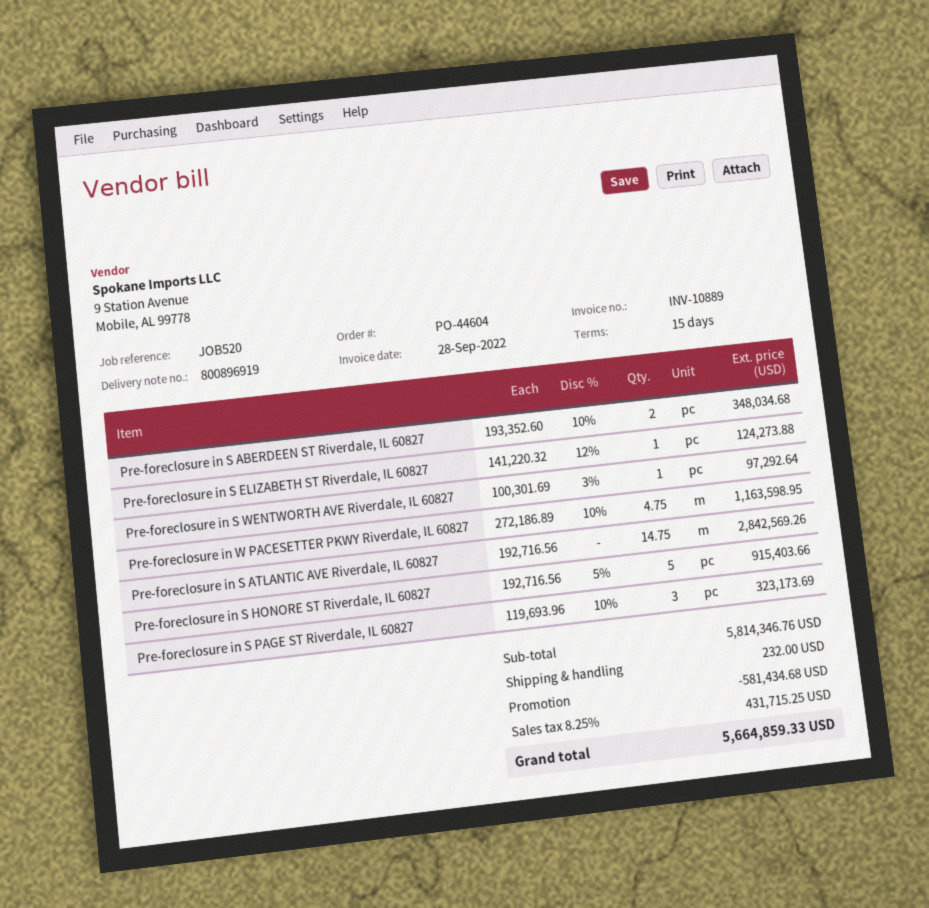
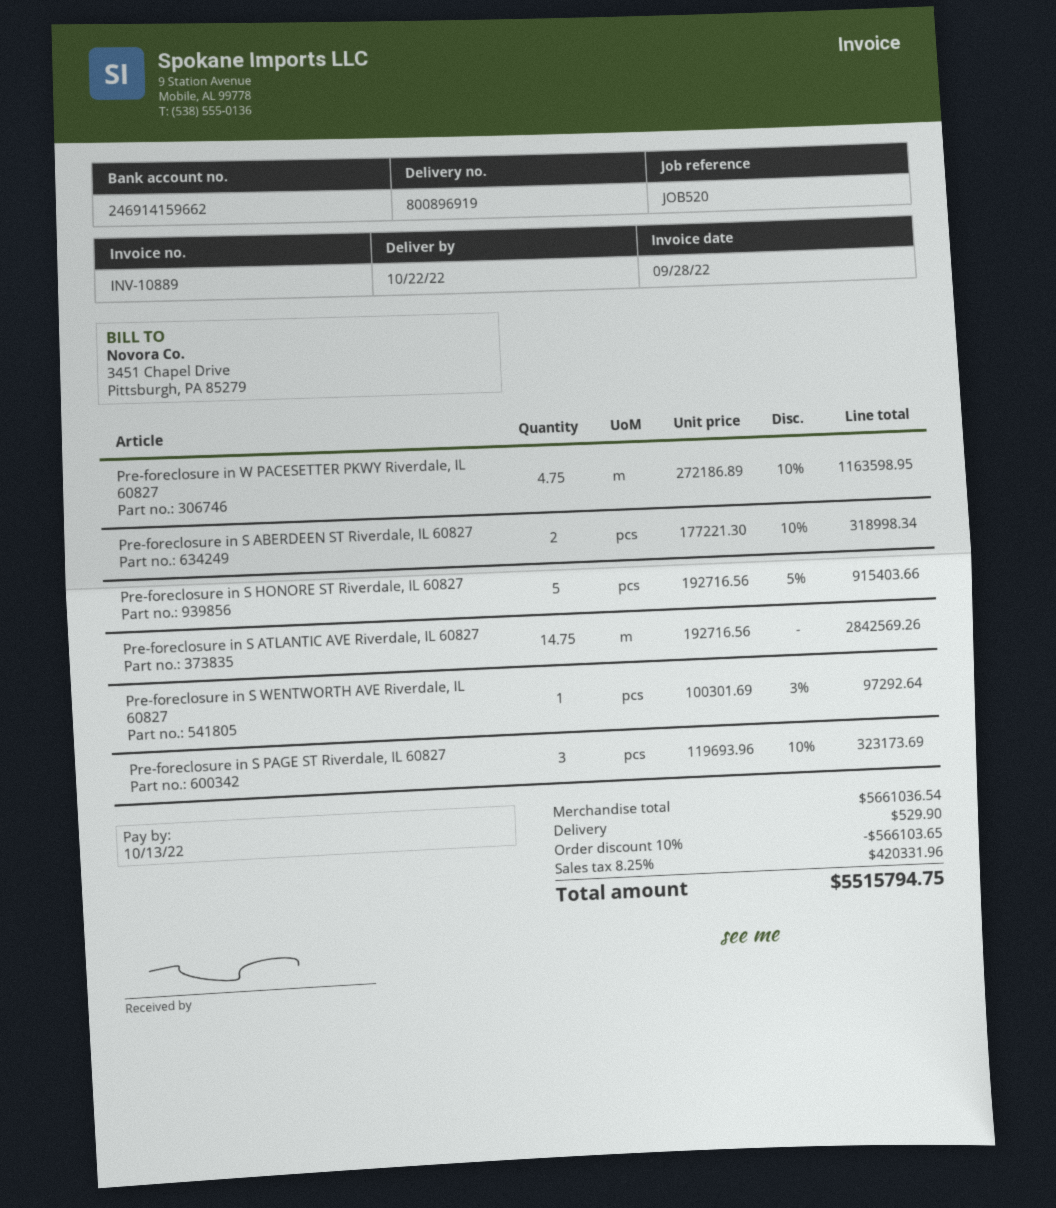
Pre-foreclosure in S ABERDEEN ST Riverdale, IL 60827: 2 x 193352.60 - 10% = 348034.68 -> 2 x 177221.30 - 10% = 318998.34
Pre-foreclosure in S ELIZABETH ST Riverdale, IL 60827: 1 x 141220.32 - 12% = 124273.88 -> none
subtotal: 5814346.76 -> 5661036.54
discount: 581434.68 -> 566103.65
shipping: 232.00 -> 529.90
tax: 8.25% = 431715.25 -> 8.25% = 420331.96
total: 5664859.33 -> 5515794.75

